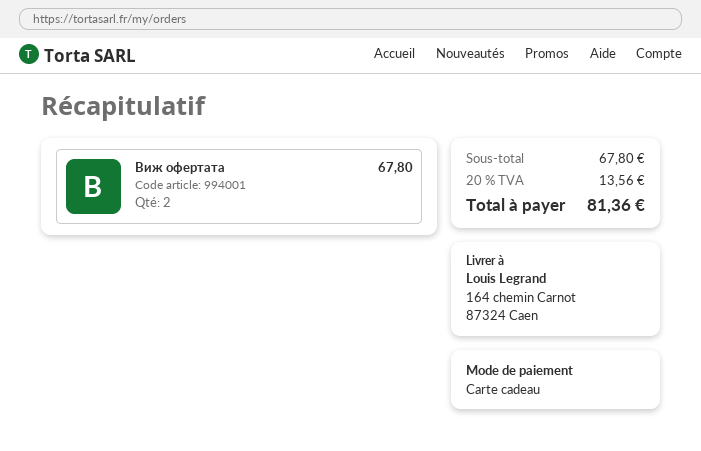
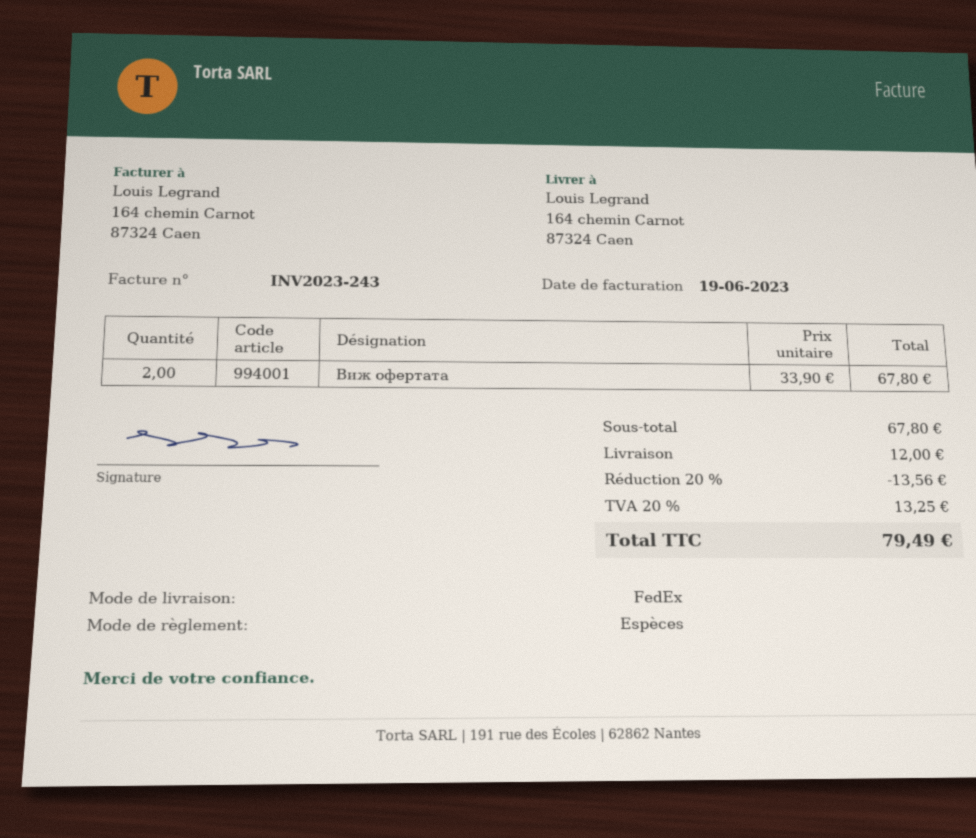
payment method: gift card -> cash
discount: none -> 20% = 13.56
shipping: none -> 12.00
tax: 20% = 13.56 -> 20% = 13.25
total: 81.36 -> 79.49

